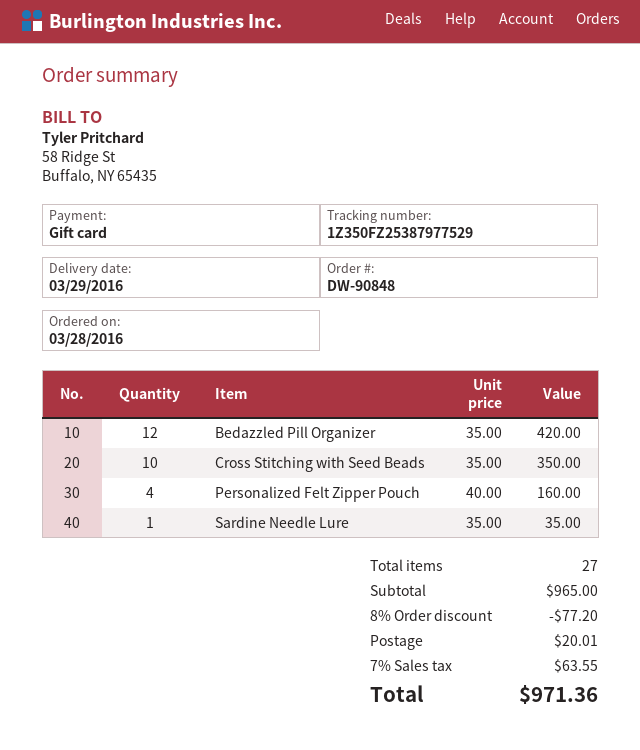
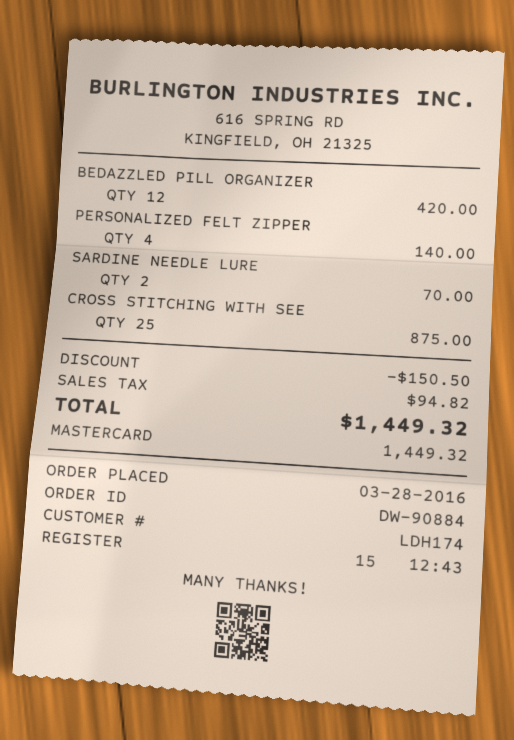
order number: DW-90848 -> DW-90884
payment method: gift card -> Mastercard
Cross Stitching with Seed Beads: 10 for 350.00 -> 25 for 875.00
Personalized Felt Zipper Pouch: 4 for 160.00 -> 4 for 140.00
Sardine Needle Lure: 1 for 35.00 -> 2 for 70.00
discount: 77.20 -> 150.50
shipping: 20.01 -> none
tax: 63.55 -> 94.82
total: 971.36 -> 1449.32

